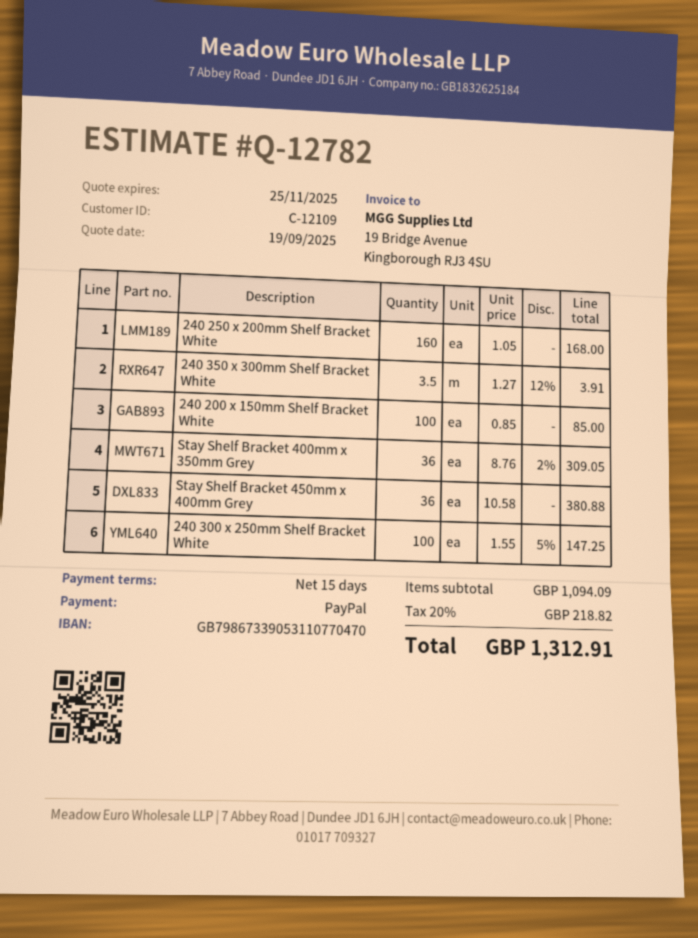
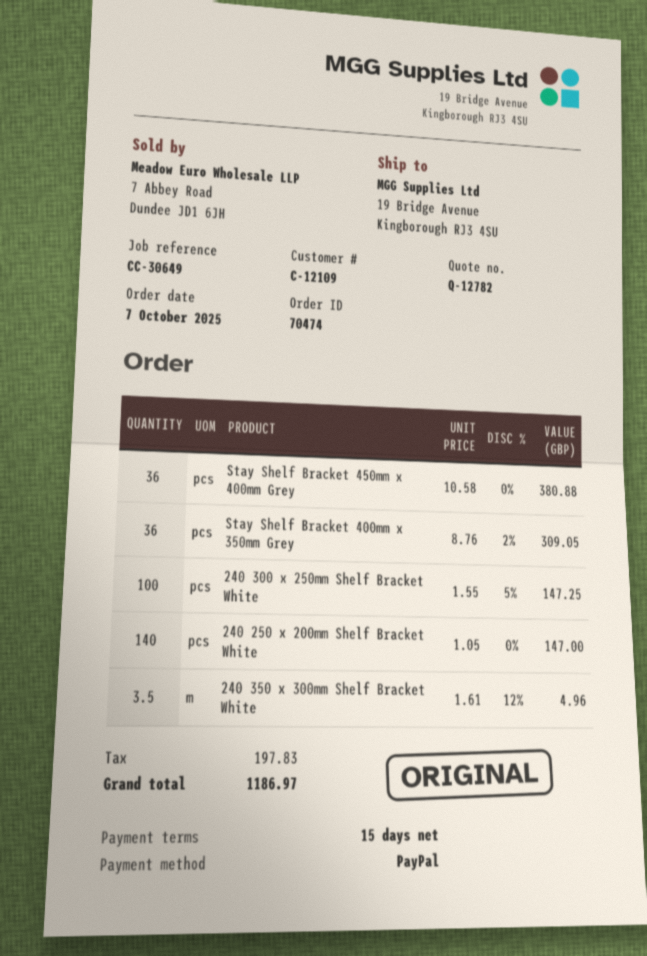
240 250 x 200mm Shelf Bracket White: 160 x 1.05 = 168.00 -> 140 x 1.05 = 147.00
240 350 x 300mm Shelf Bracket White: 3.5 x 1.27 - 12% = 3.91 -> 3.5 x 1.61 - 12% = 4.96
240 200 x 150mm Shelf Bracket White: 100 x 0.85 = 85.00 -> none
tax: 218.82 -> 197.83
total: 1312.91 -> 1186.97

